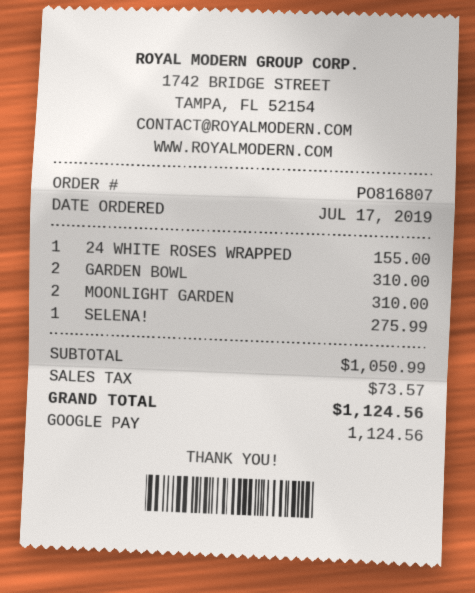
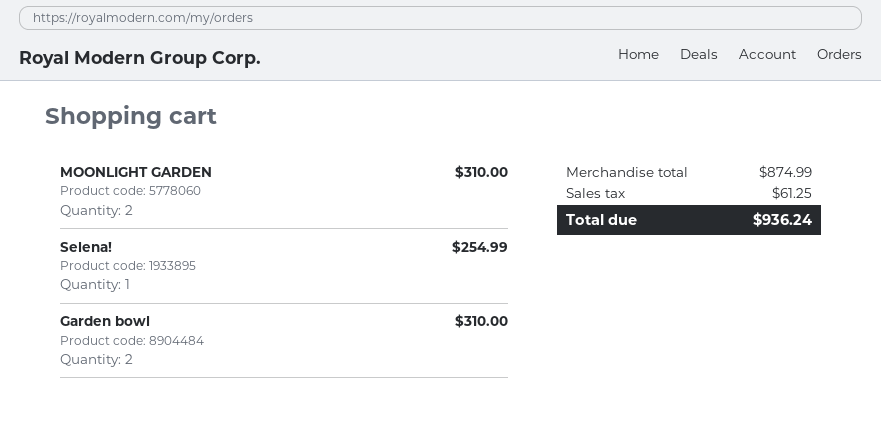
24 WHITE ROSES WRAPPED: 1 for 155.00 -> none
SELENA!: 1 for 275.99 -> 1 for 254.99
subtotal: 1050.99 -> 874.99
tax: 73.57 -> 61.25
total: 1124.56 -> 936.24

